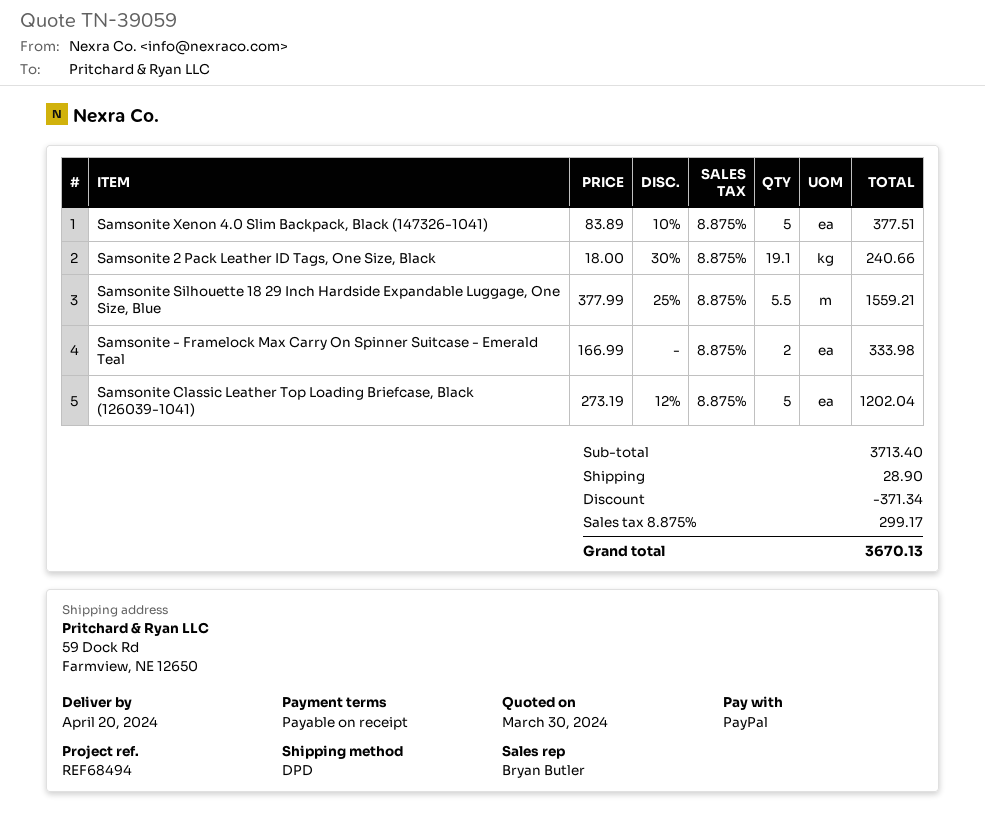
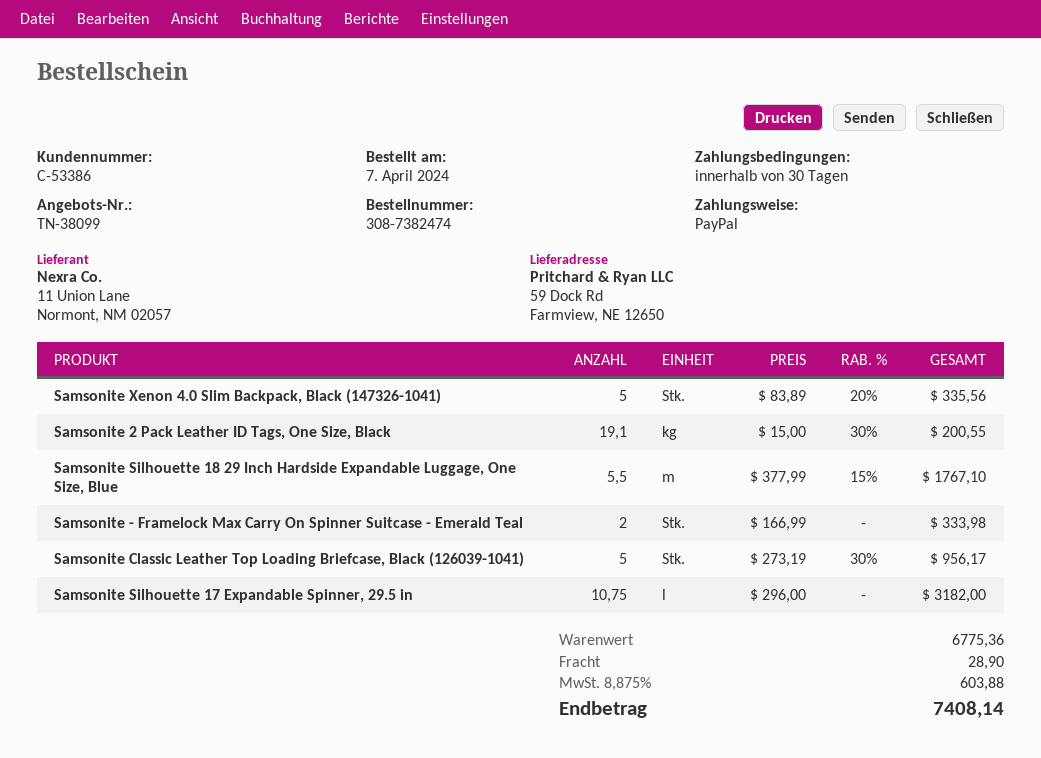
quote number: TN-39059 -> TN-38099
payment terms: on receipt -> 30 days
Samsonite Xenon 4.0 Slim Backpack, Black (147326-1041): 5 x 83.89 - 10% = 377.51 -> 5 x 83.89 - 20% = 335.56
Samsonite 2 Pack Leather ID Tags, One Size, Black: 19.1 x 18.00 - 30% = 240.66 -> 19.1 x 15.00 - 30% = 200.55
Samsonite Silhouette 18 29 Inch Hardside Expandable Luggage, One Size, Blue: 5.5 x 377.99 - 25% = 1559.21 -> 5.5 x 377.99 - 15% = 1767.10
Samsonite Classic Leather Top Loading Briefcase, Black (126039-1041): 5 x 273.19 - 12% = 1202.04 -> 5 x 273.19 - 30% = 956.17
Samsonite Silhouette 17 Expandable Spinner, 29.5 in: none -> 10.75 x 296.00 = 3182.00
subtotal: 3713.40 -> 6775.36
discount: 371.34 -> none
tax: 8.875% = 299.17 -> 8.875% = 603.88
total: 3670.13 -> 7408.14

